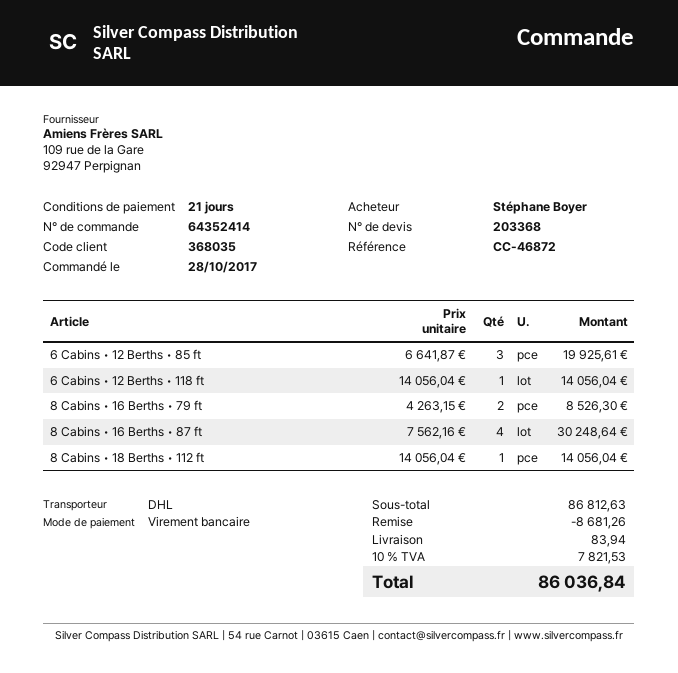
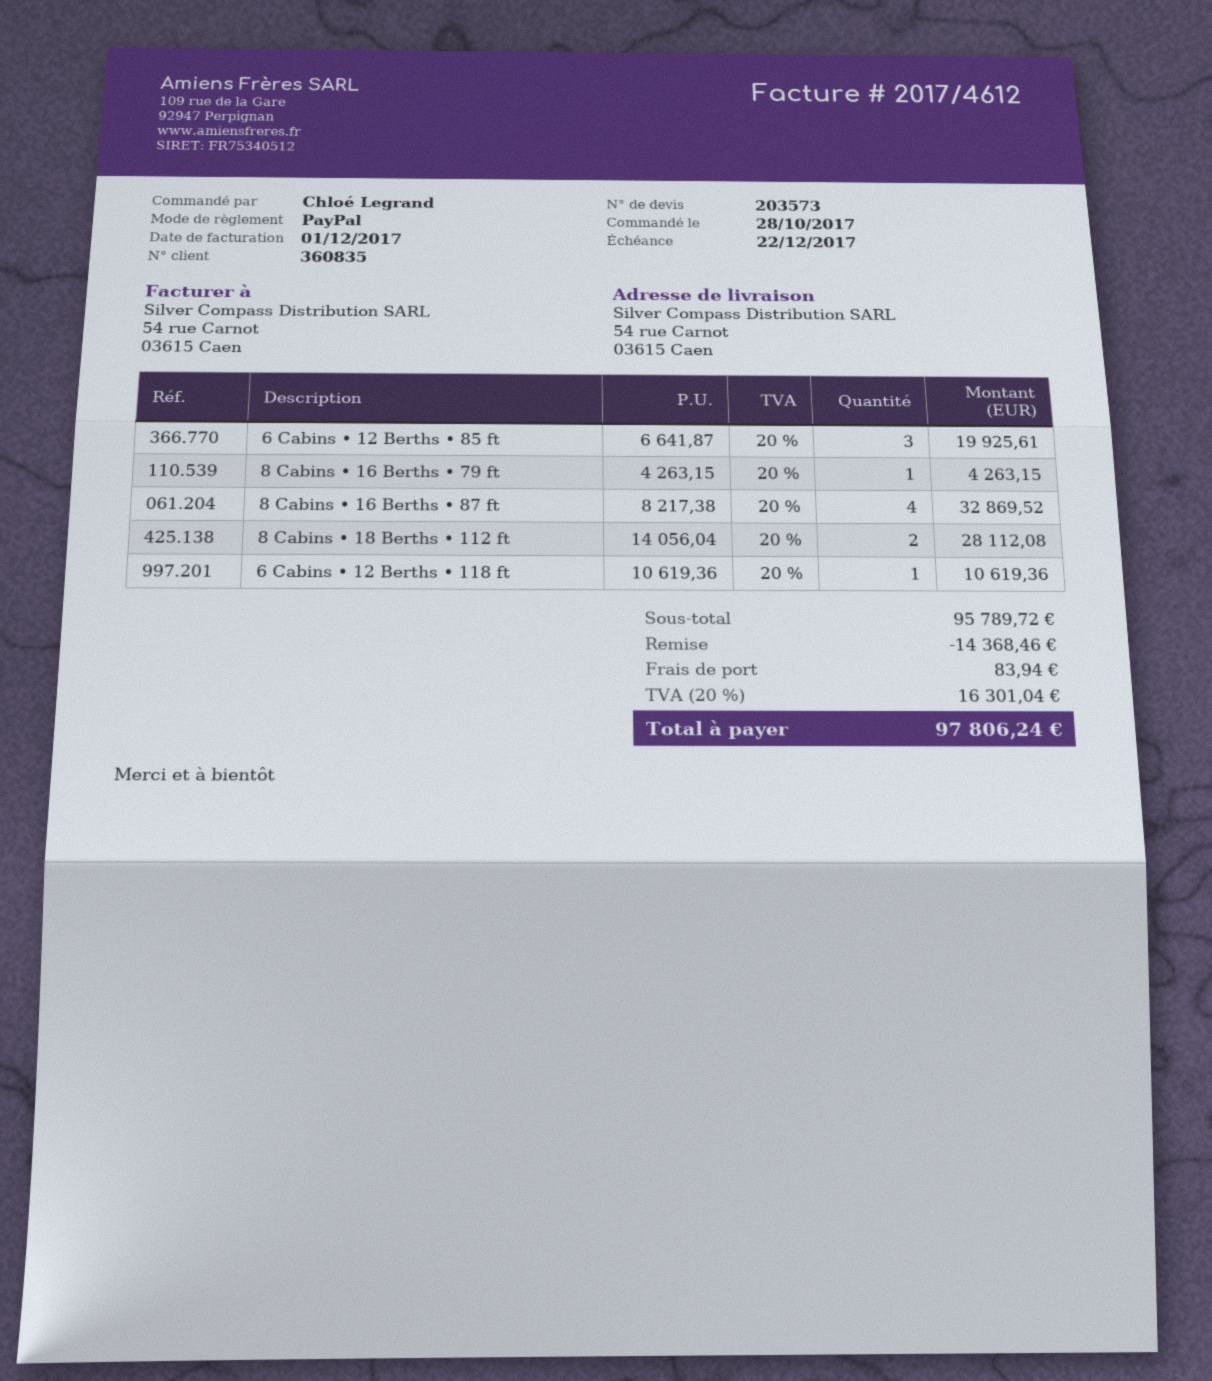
quote number: 203368 -> 203573
customer number: 368035 -> 360835
ordered by: Stéphane Boyer -> Chloé Legrand
payment method: bank transfer -> PayPal
6 Cabins • 12 Berths • 118 ft: 1 x 14056.04 = 14056.04 -> 1 x 10619.36 = 10619.36
8 Cabins • 16 Berths • 79 ft: 2 x 4263.15 = 8526.30 -> 1 x 4263.15 = 4263.15
8 Cabins • 16 Berths • 87 ft: 4 x 7562.16 = 30248.64 -> 4 x 8217.38 = 32869.52
8 Cabins • 18 Berths • 112 ft: 1 x 14056.04 = 14056.04 -> 2 x 14056.04 = 28112.08
subtotal: 86812.63 -> 95789.72
discount: 8681.26 -> 14368.46
tax: 10% = 7821.53 -> 20% = 16301.04
total: 86036.84 -> 97806.24

